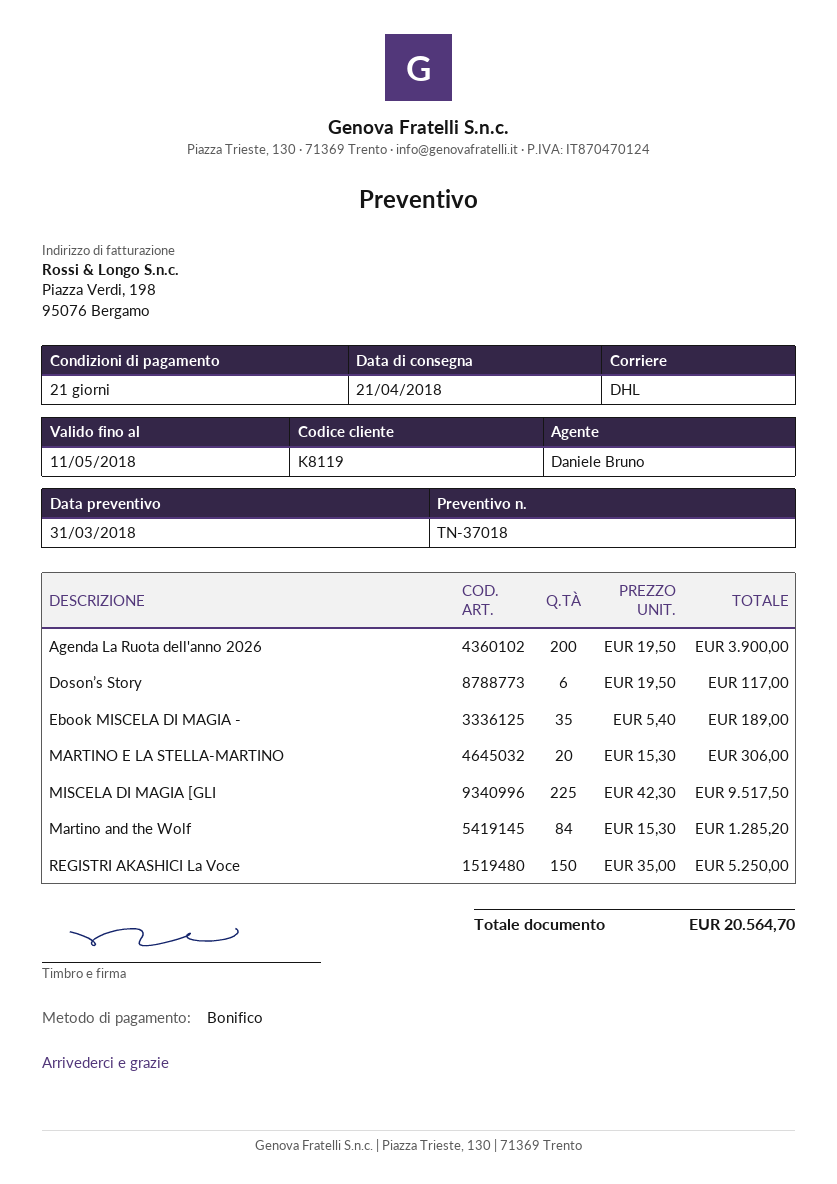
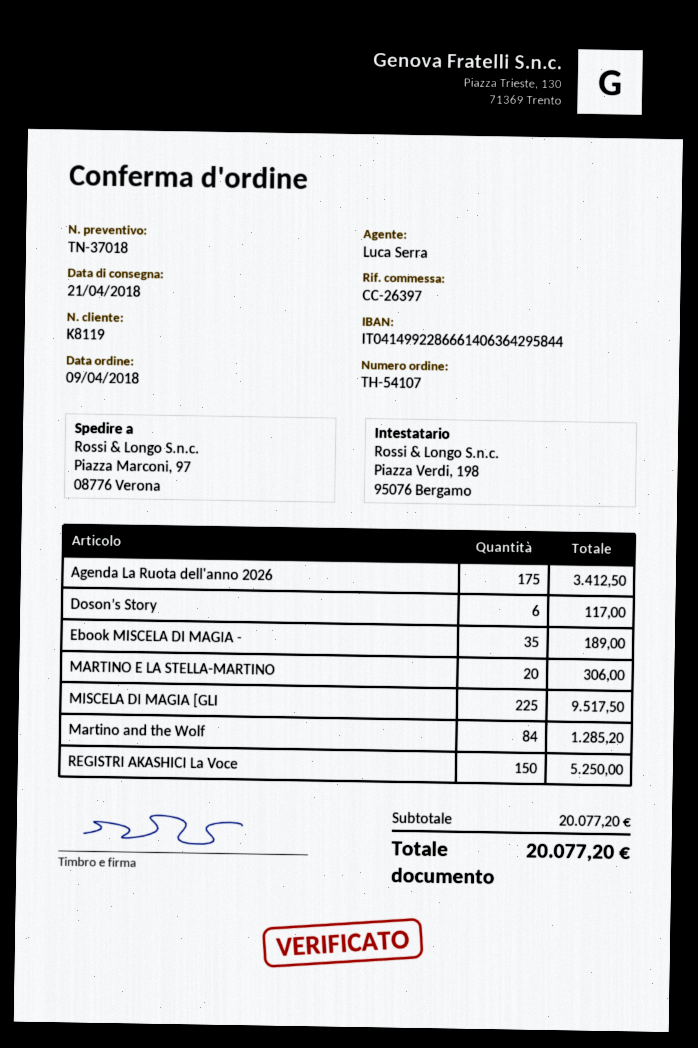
sales rep: Daniele Bruno -> Luca Serra
Agenda La Ruota dell'anno 2026: 200 for 3900.00 -> 175 for 3412.50
total: 20564.70 -> 20077.20

